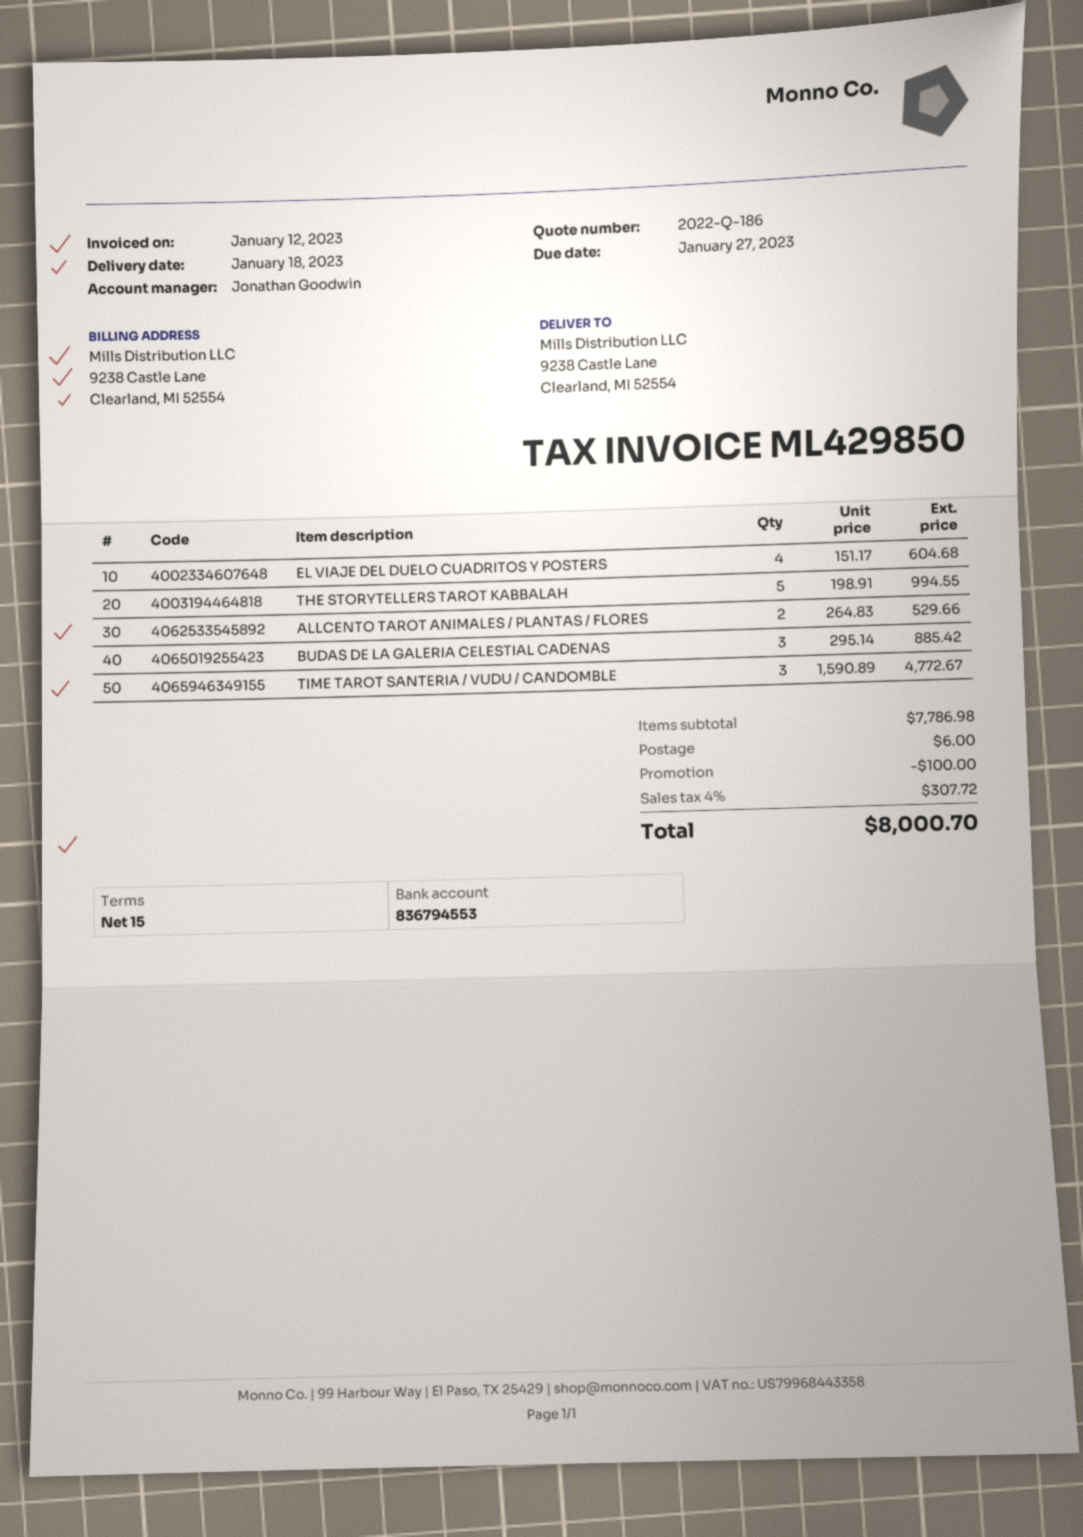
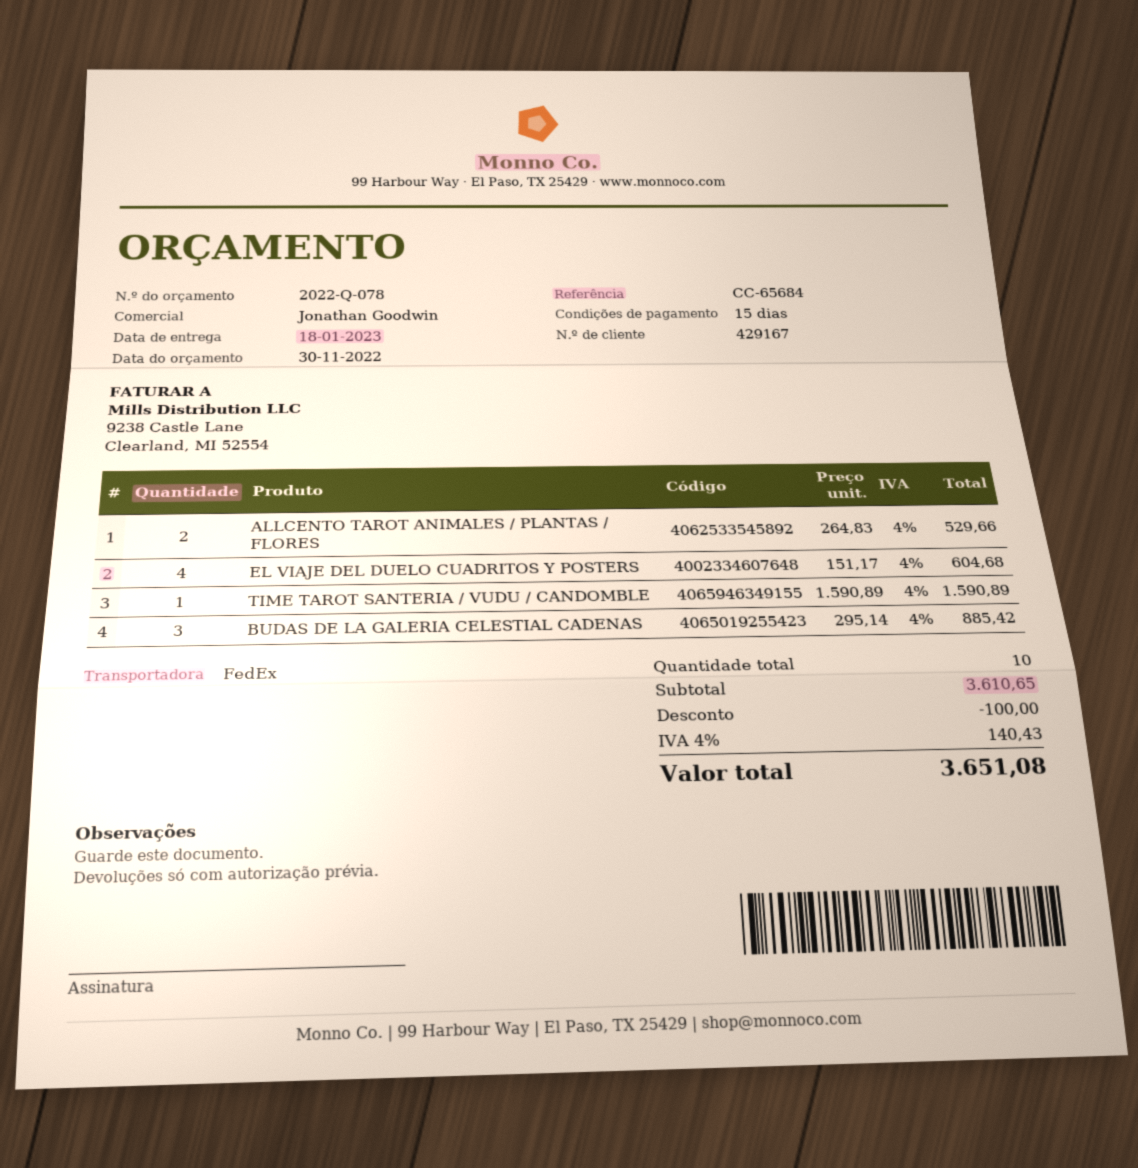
quote number: 2022-Q-186 -> 2022-Q-078
THE STORYTELLERS TAROT KABBALAH: 5 x 198.91 = 994.55 -> none
TIME TAROT SANTERIA / VUDU / CANDOMBLE: 3 x 1590.89 = 4772.67 -> 1 x 1590.89 = 1590.89
subtotal: 7786.98 -> 3610.65
shipping: 6.00 -> none
tax: 4% = 307.72 -> 4% = 140.43
total: 8000.70 -> 3651.08

